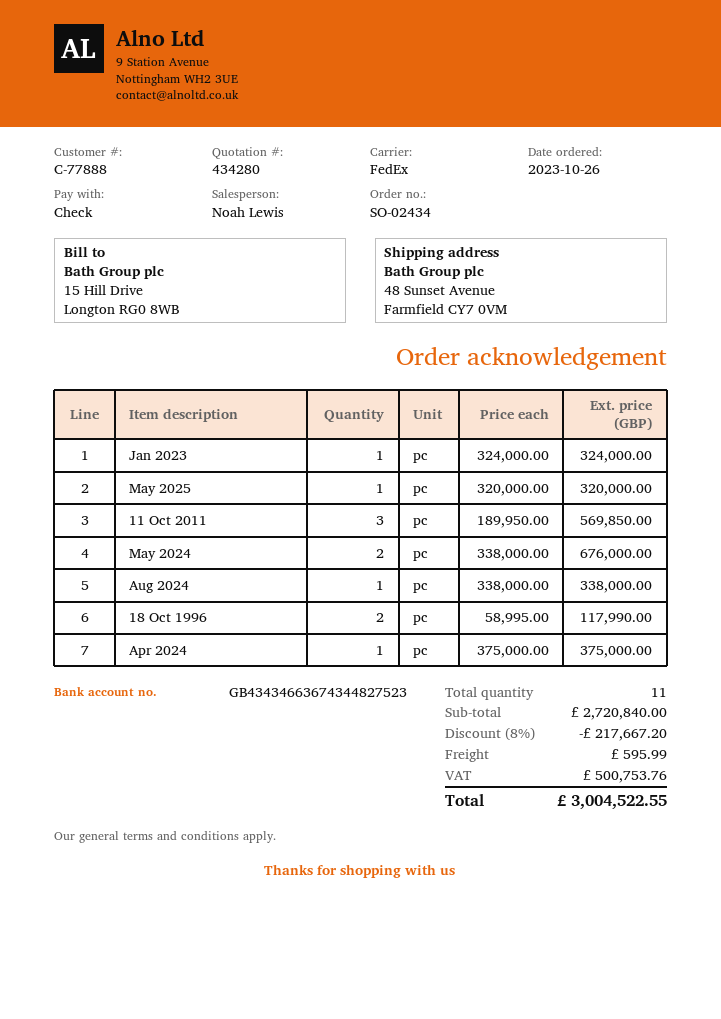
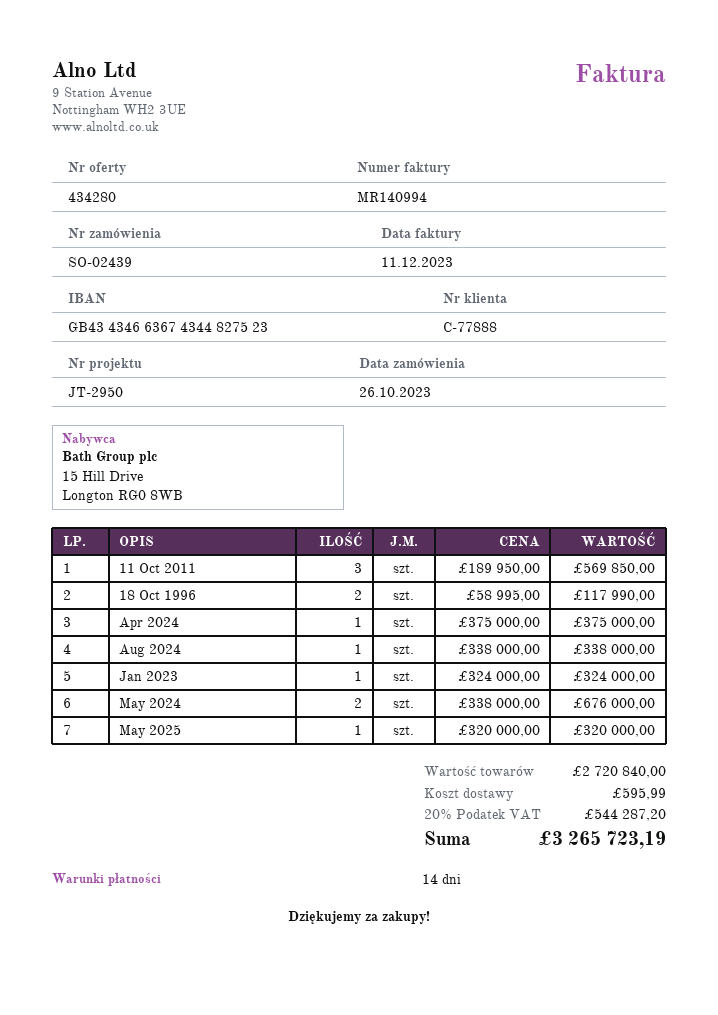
order number: SO-02434 -> SO-02439
discount: 8% = 217667.20 -> none
tax: 500753.76 -> 544287.20
total: 3004522.55 -> 3265723.19

